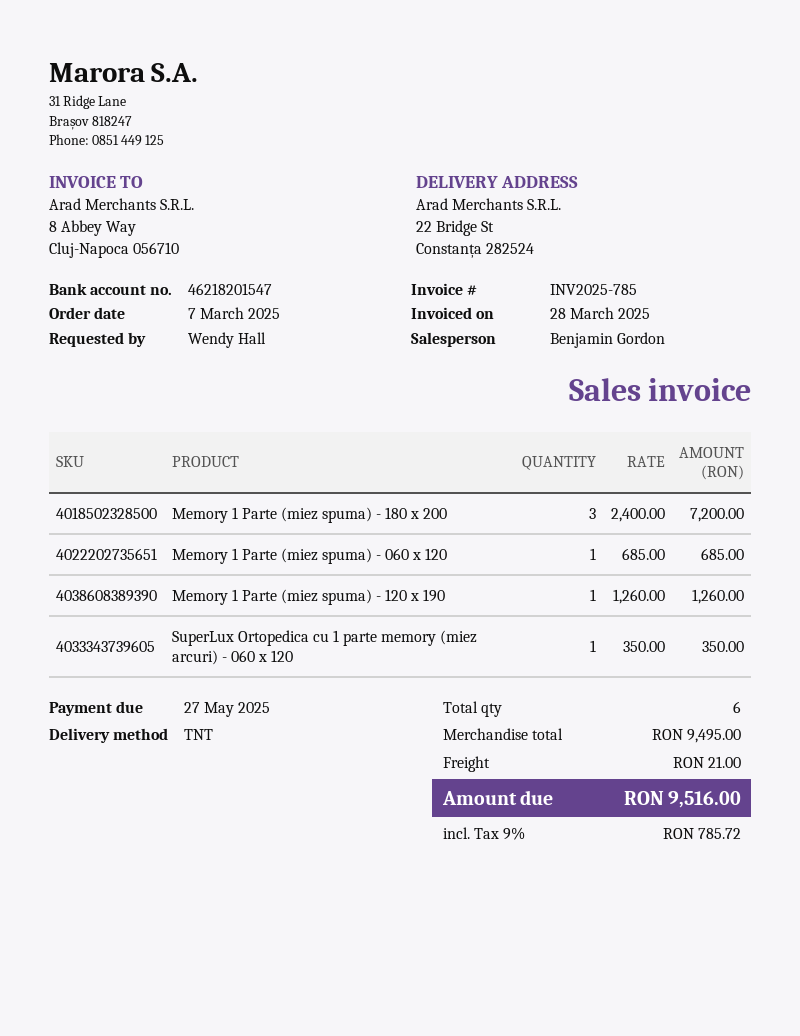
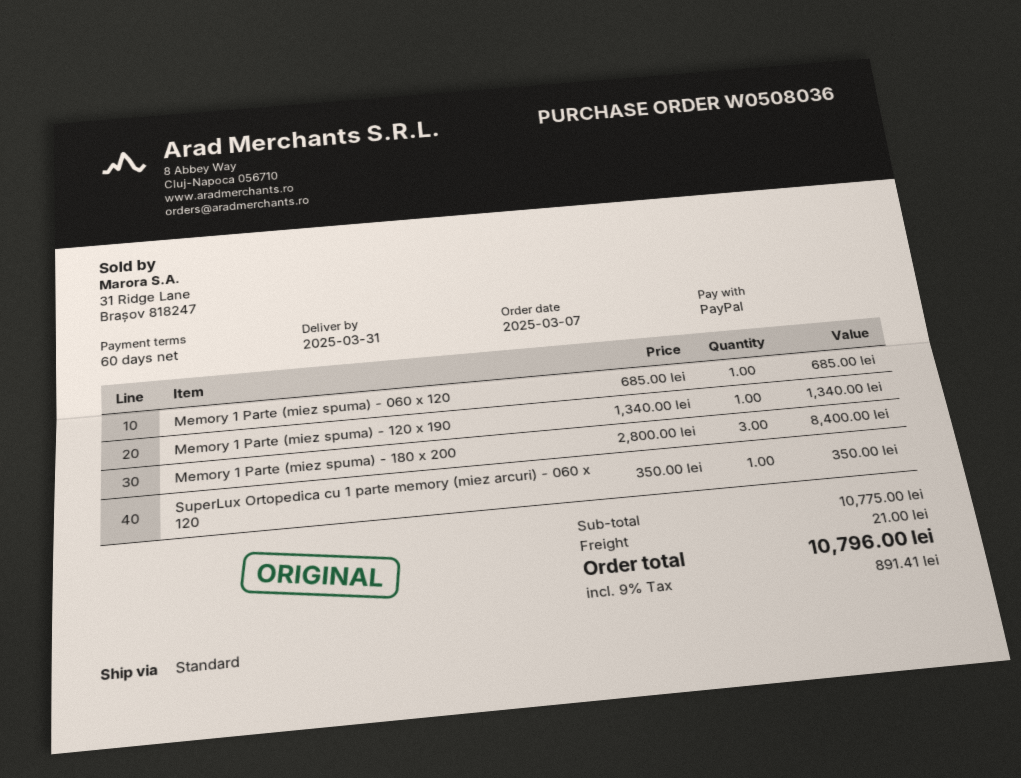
shipping method: TNT -> standard
Memory 1 Parte (miez spuma) - 180 x 200: 3 x 2400.00 = 7200.00 -> 3 x 2800.00 = 8400.00
Memory 1 Parte (miez spuma) - 120 x 190: 1 x 1260.00 = 1260.00 -> 1 x 1340.00 = 1340.00
subtotal: 9495.00 -> 10775.00
tax: 9% = 785.72 -> 9% = 891.41
total: 9516.00 -> 10796.00

